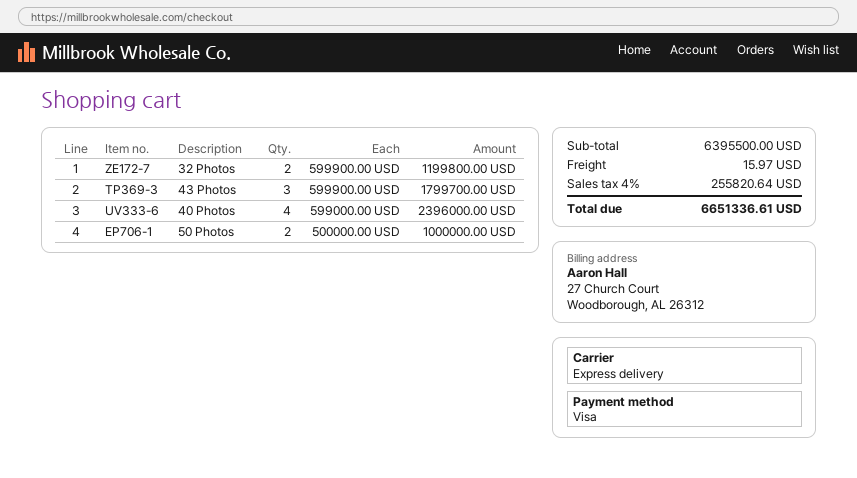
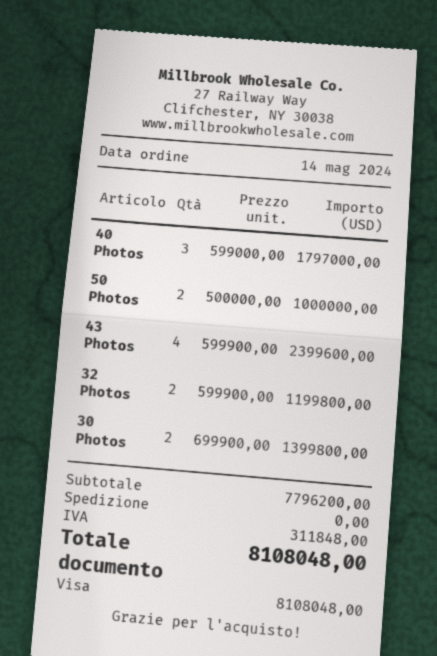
43 Photos: 3 x 599900.00 = 1799700.00 -> 4 x 599900.00 = 2399600.00
40 Photos: 4 x 599000.00 = 2396000.00 -> 3 x 599000.00 = 1797000.00
30 Photos: none -> 2 x 699900.00 = 1399800.00
subtotal: 6395500.00 -> 7796200.00
shipping: 15.97 -> 0.00
tax: 255820.64 -> 311848.00
total: 6651336.61 -> 8108048.00

